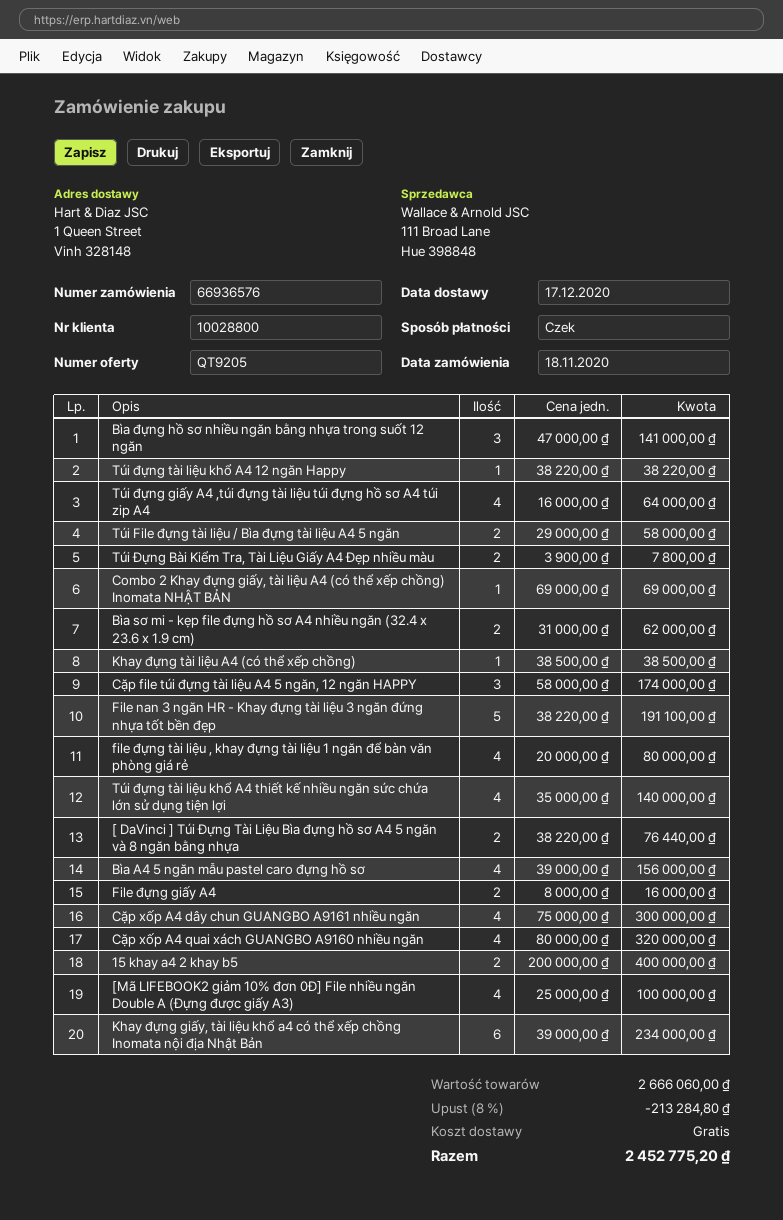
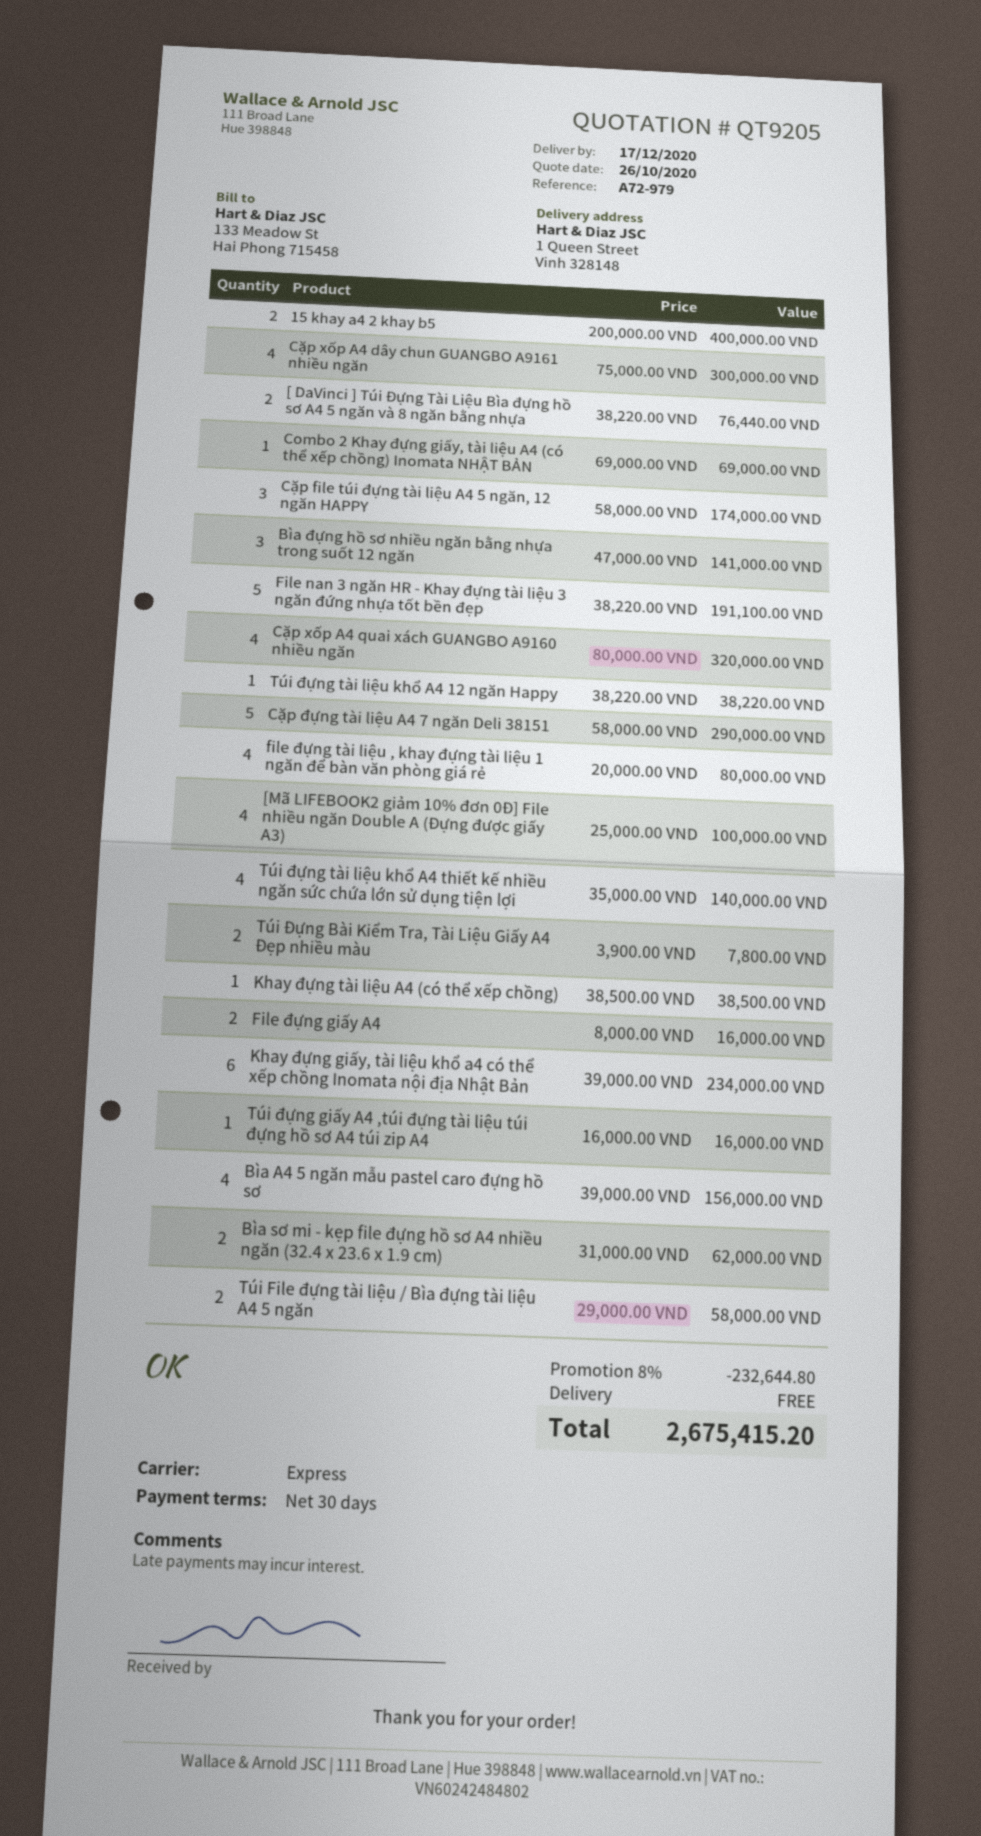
Túi đựng giấy A4 ,túi đựng tài liệu túi đựng hồ sơ A4 túi zip A4: 4 x 16000.00 = 64000.00 -> 1 x 16000.00 = 16000.00
Cặp đựng tài liệu A4 7 ngăn Deli 38151: none -> 5 x 58000.00 = 290000.00
discount: 8% = 213284.80 -> 8% = 232644.80
total: 2452775.20 -> 2675415.20

